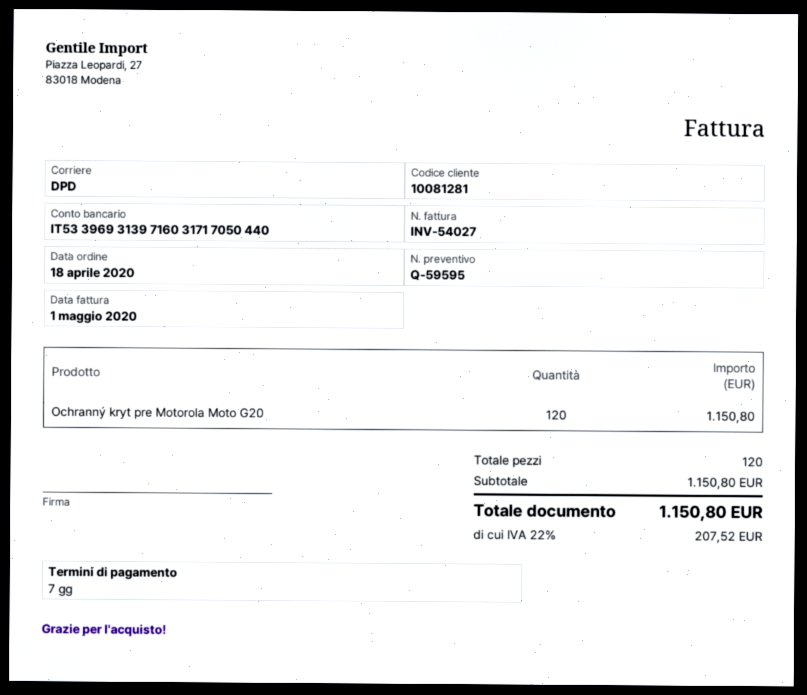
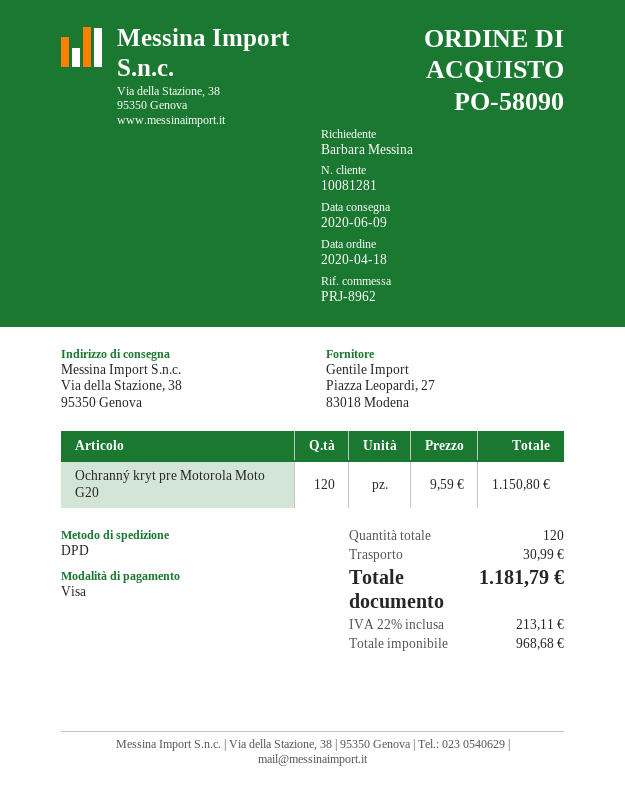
shipping: none -> 30.99
tax: 22% = 207.52 -> 22% = 213.11
total: 1150.80 -> 1181.79

